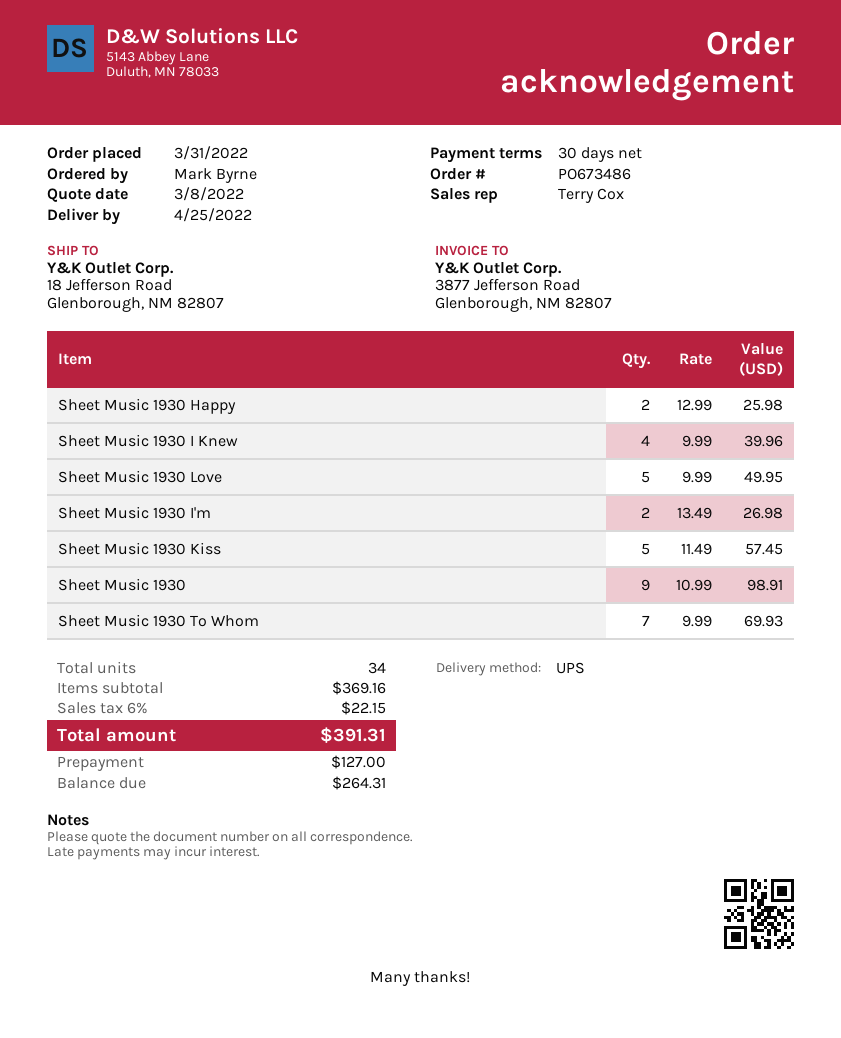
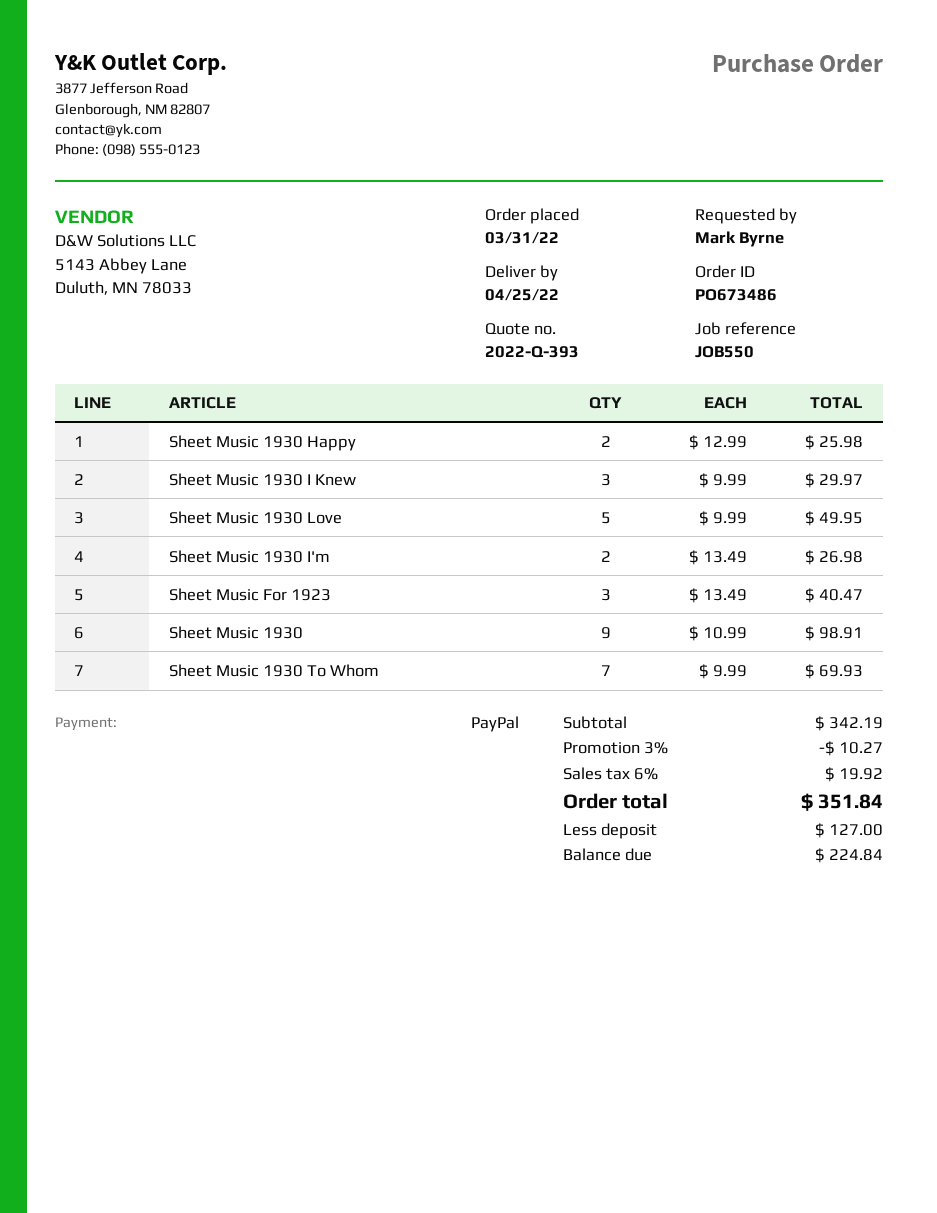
Sheet Music 1930 I Knew: 4 x 9.99 = 39.96 -> 3 x 9.99 = 29.97
Sheet Music 1930 Kiss: 5 x 11.49 = 57.45 -> none
Sheet Music For 1923: none -> 3 x 13.49 = 40.47
subtotal: 369.16 -> 342.19
discount: none -> 3% = 10.27
tax: 6% = 22.15 -> 6% = 19.92
total: 391.31 -> 351.84
balance: 264.31 -> 224.84

